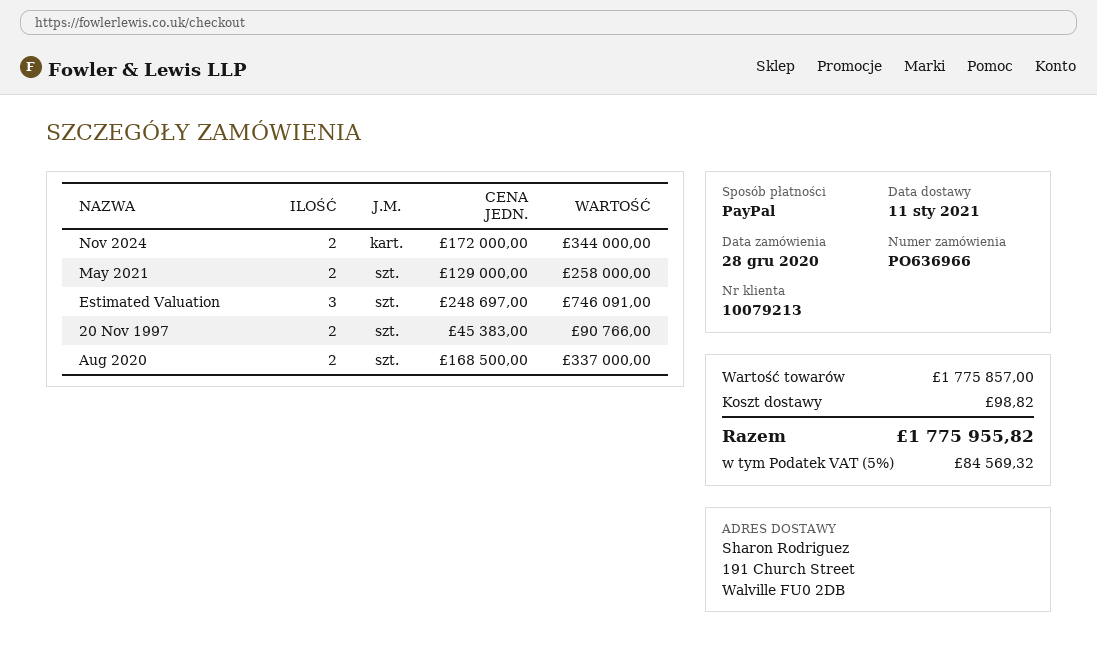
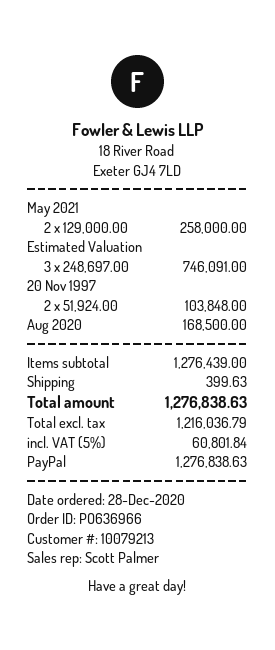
Nov 2024: 2 x 172000.00 = 344000.00 -> none
20 Nov 1997: 2 x 45383.00 = 90766.00 -> 2 x 51924.00 = 103848.00
Aug 2020: 2 x 168500.00 = 337000.00 -> 1 x 168500.00 = 168500.00
subtotal: 1775857.00 -> 1276439.00
shipping: 98.82 -> 399.63
tax: 5% = 84569.32 -> 5% = 60801.84
total: 1775955.82 -> 1276838.63

